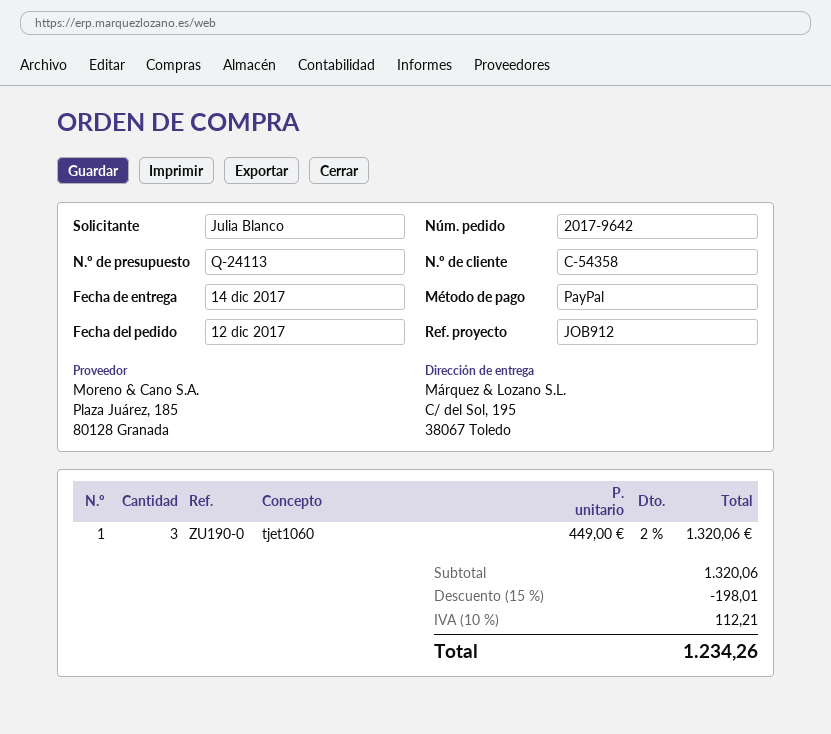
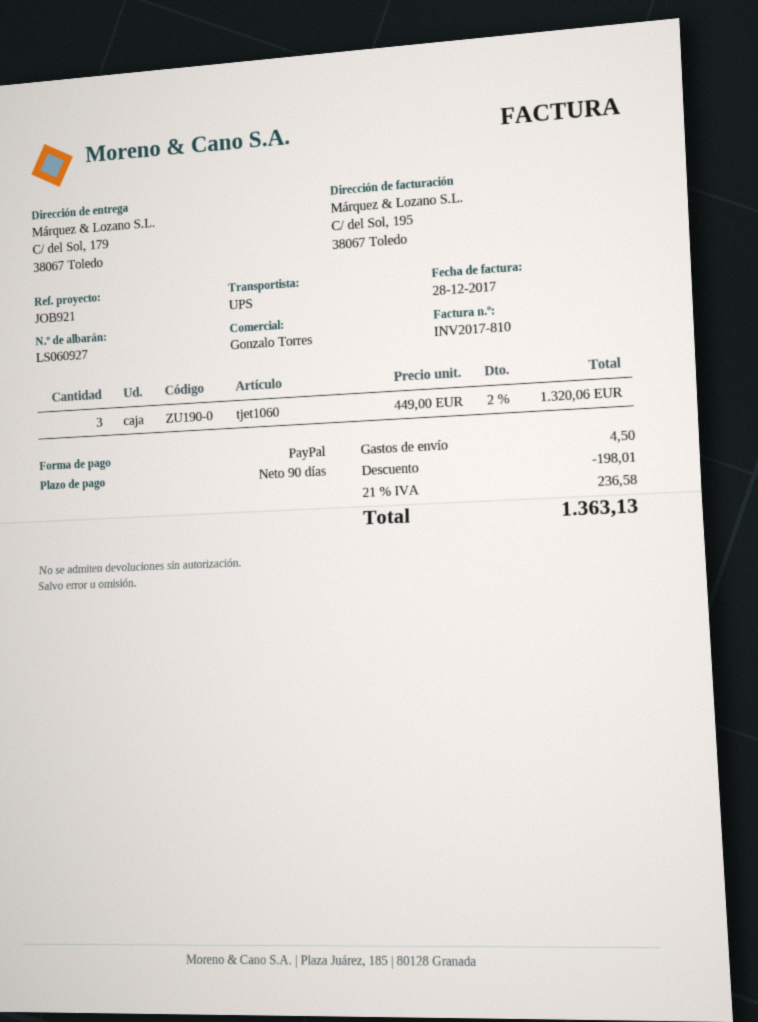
reference: JOB912 -> JOB921
ship to: C/ del Sol, 195, 38067 Toledo -> C/ del Sol, 179, 38067 Toledo
shipping: none -> 4.50
tax: 10% = 112.21 -> 21% = 236.58
total: 1234.26 -> 1363.13

